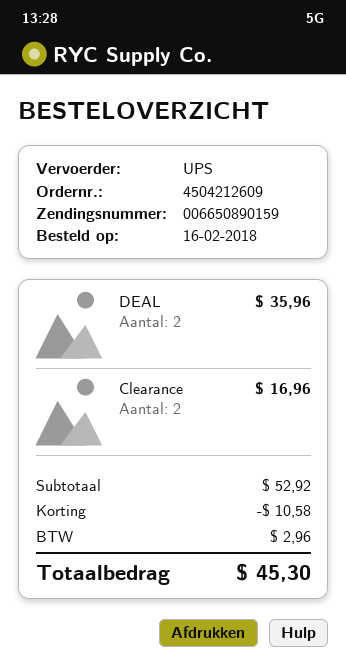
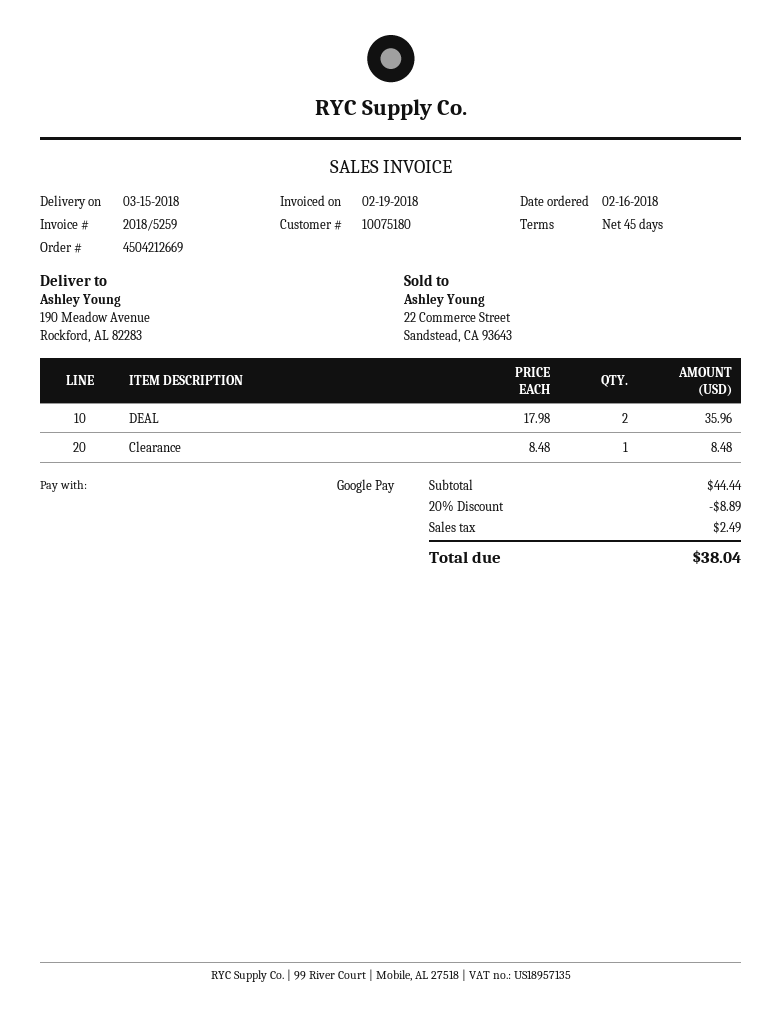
order number: 4504212609 -> 4504212669
Clearance: 2 for 16.96 -> 1 for 8.48
subtotal: 52.92 -> 44.44
discount: 10.58 -> 8.89
tax: 2.96 -> 2.49
total: 45.30 -> 38.04

